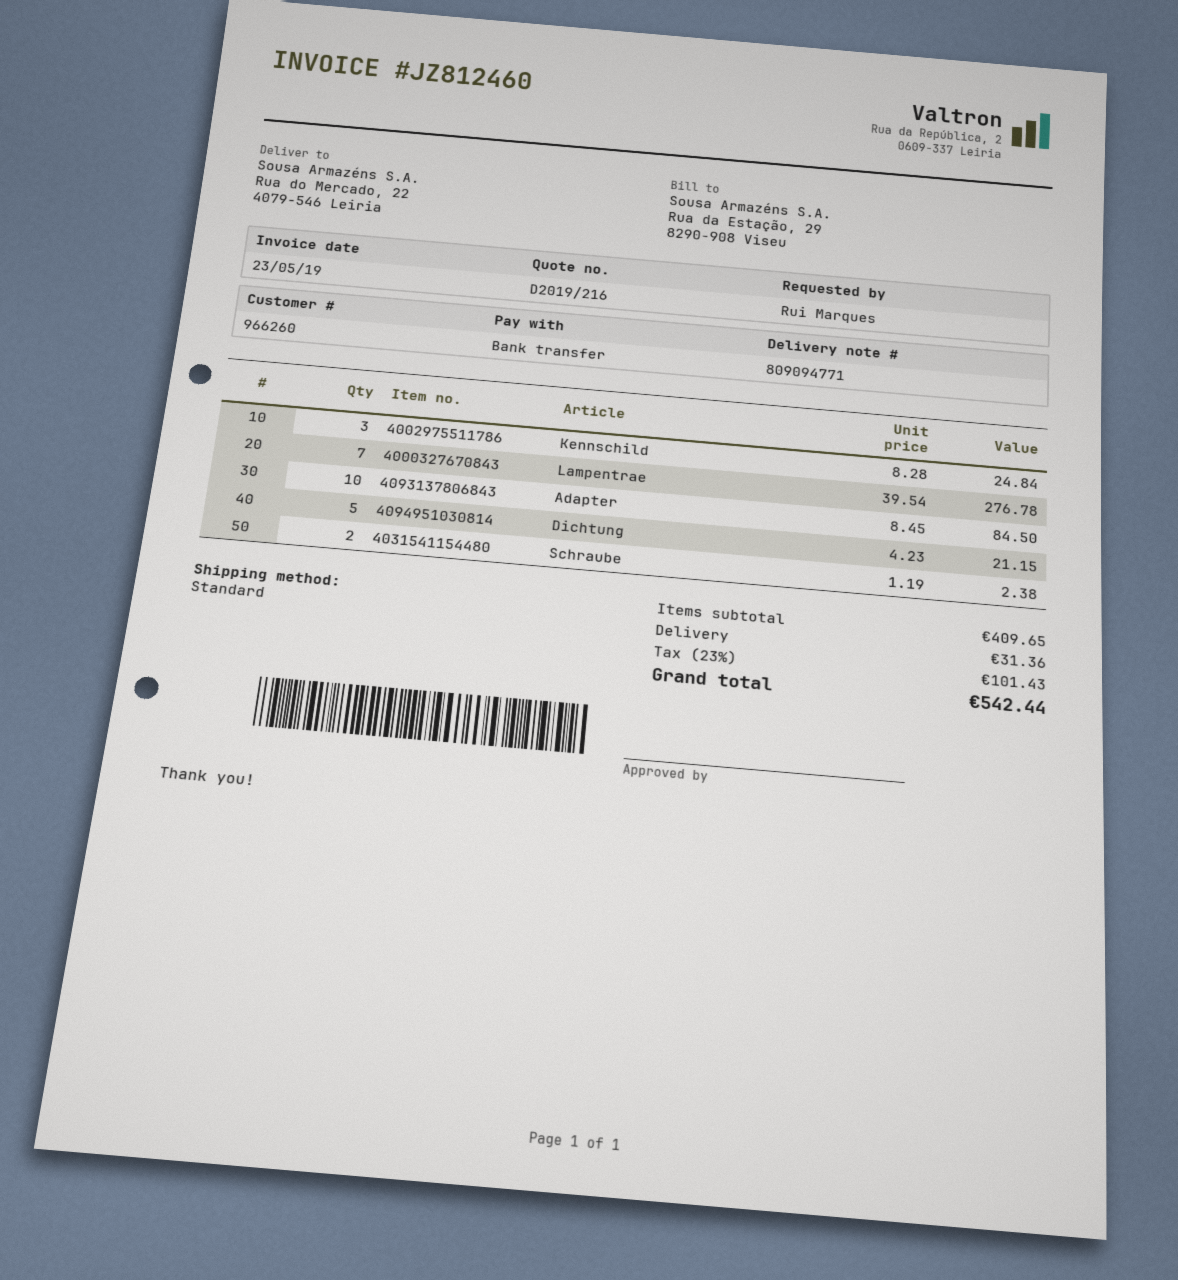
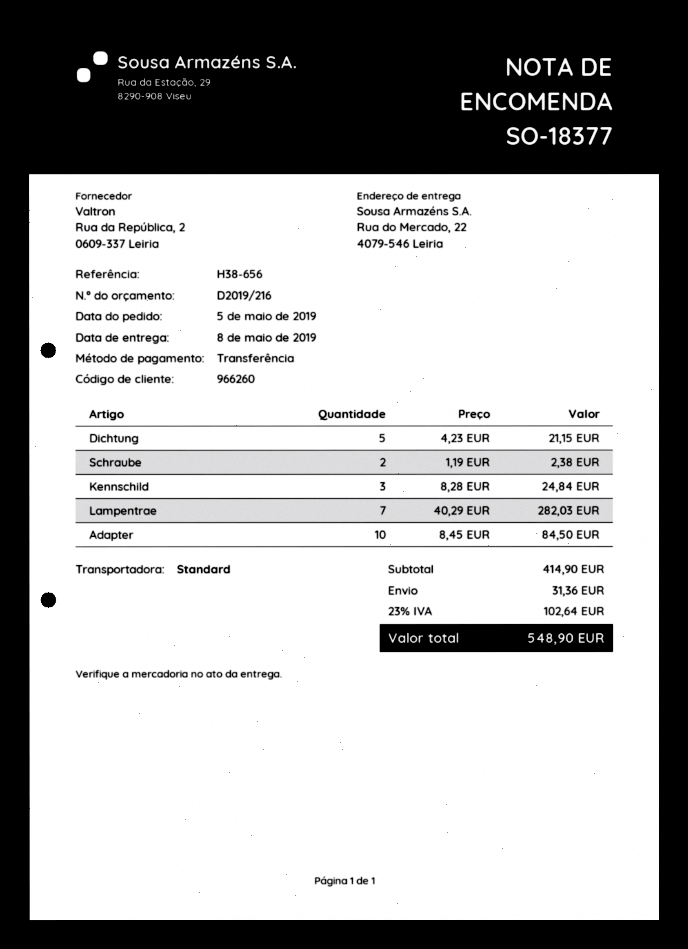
Lampentrae: 7 x 39.54 = 276.78 -> 7 x 40.29 = 282.03
subtotal: 409.65 -> 414.90
tax: 23% = 101.43 -> 23% = 102.64
total: 542.44 -> 548.90

